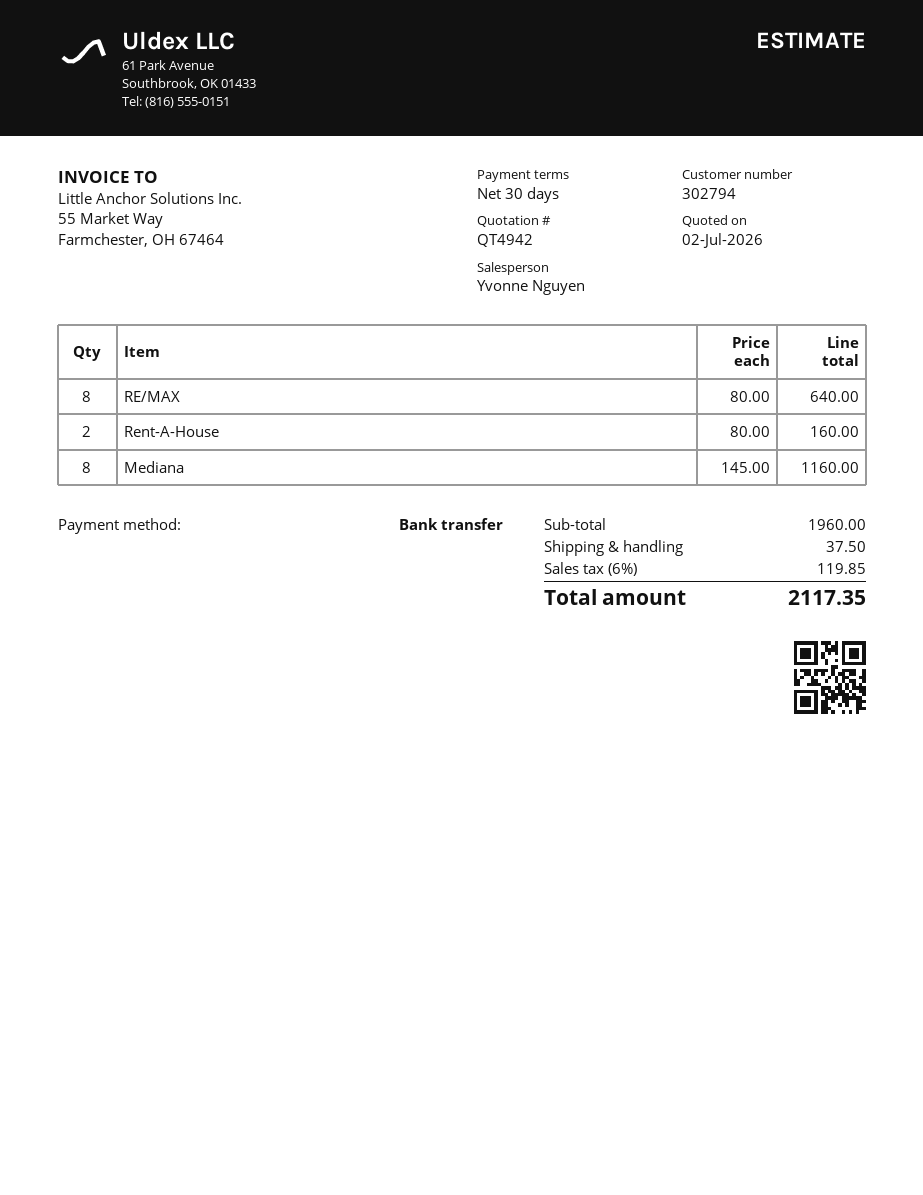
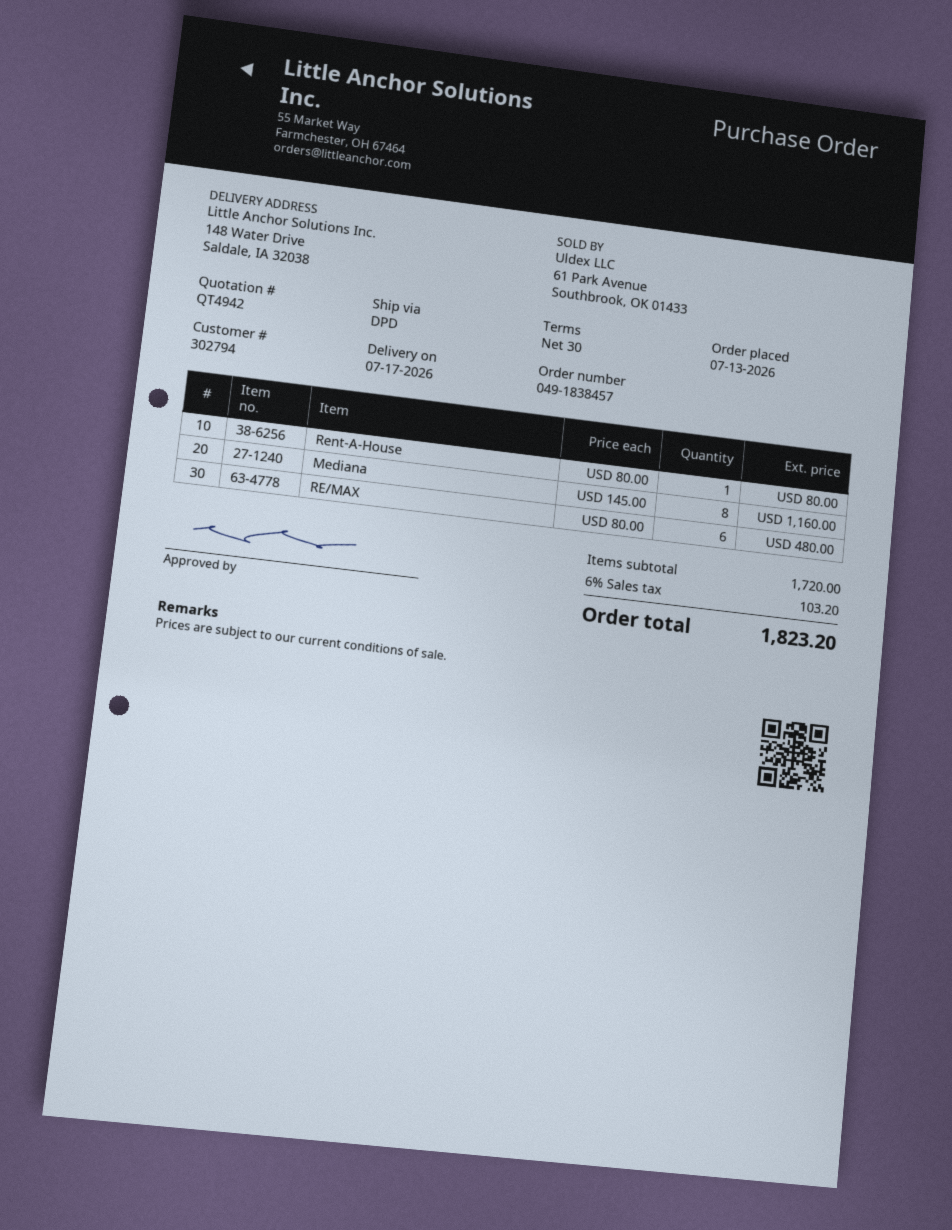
RE/MAX: 8 x 80.00 = 640.00 -> 6 x 80.00 = 480.00
Rent-A-House: 2 x 80.00 = 160.00 -> 1 x 80.00 = 80.00
subtotal: 1960.00 -> 1720.00
shipping: 37.50 -> none
tax: 6% = 119.85 -> 6% = 103.20
total: 2117.35 -> 1823.20

